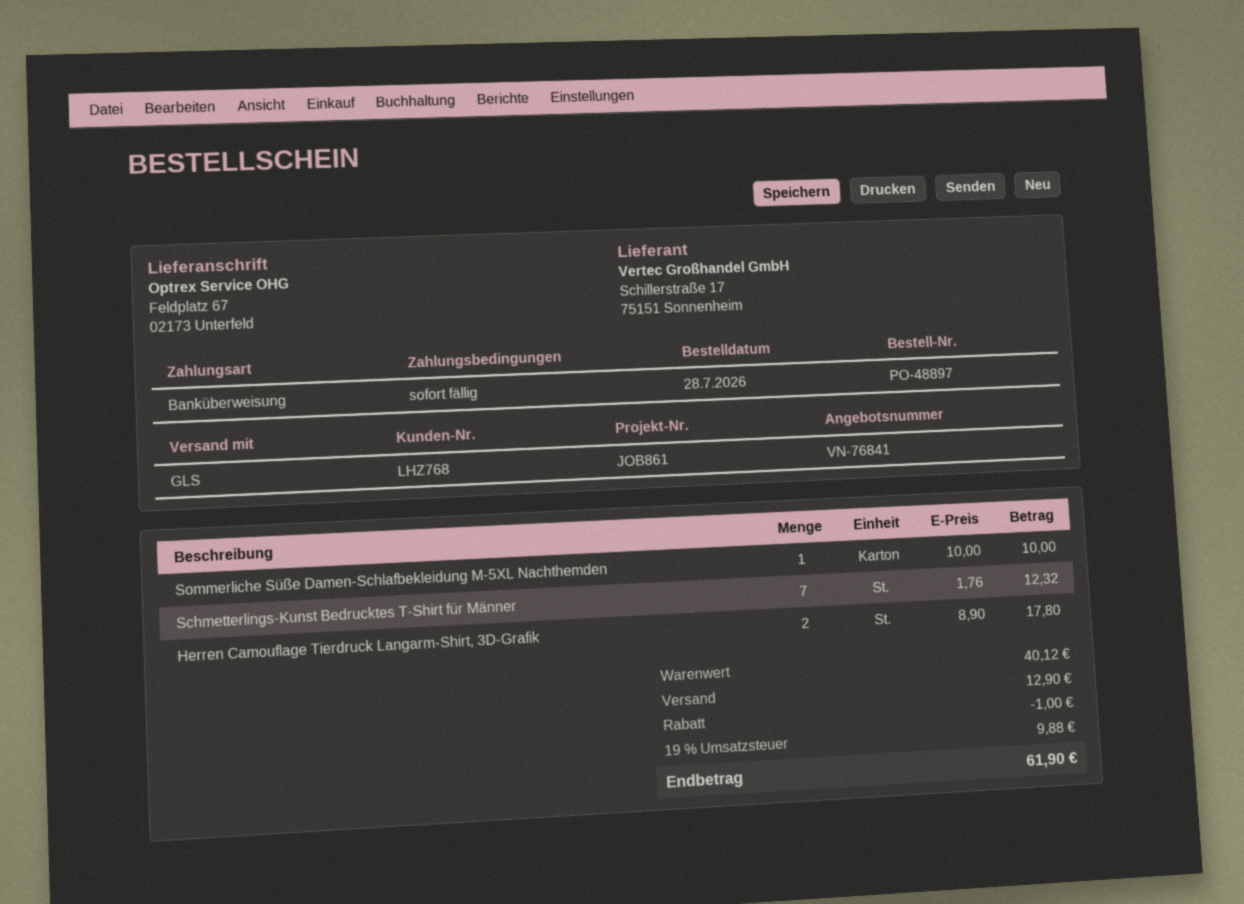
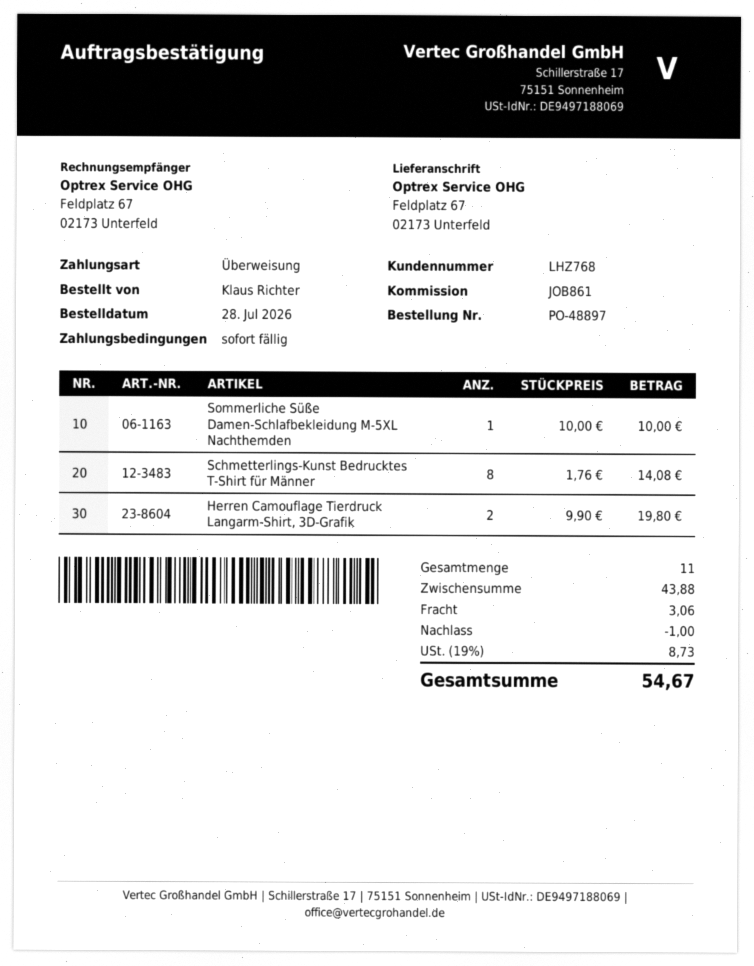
Schmetterlings-Kunst Bedrucktes T-Shirt für Männer: 7 x 1.76 = 12.32 -> 8 x 1.76 = 14.08
Herren Camouflage Tierdruck Langarm-Shirt, 3D-Grafik: 2 x 8.90 = 17.80 -> 2 x 9.90 = 19.80
subtotal: 40.12 -> 43.88
shipping: 12.90 -> 3.06
tax: 19% = 9.88 -> 19% = 8.73
total: 61.90 -> 54.67

